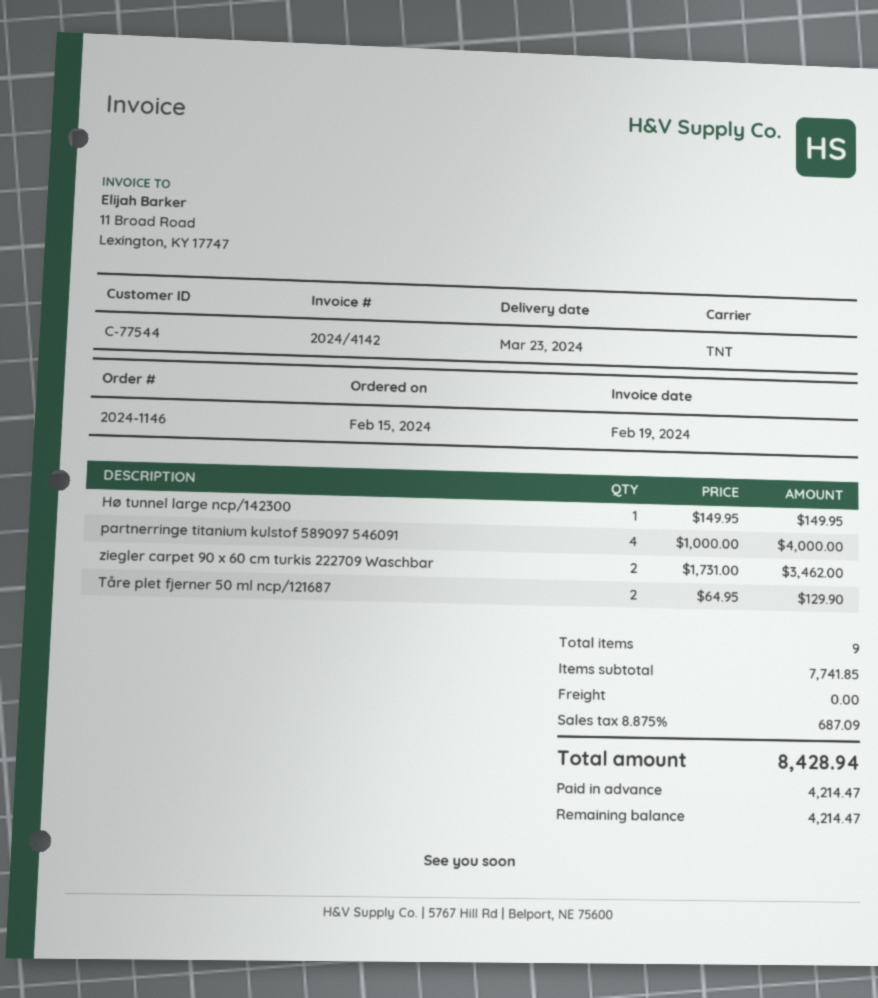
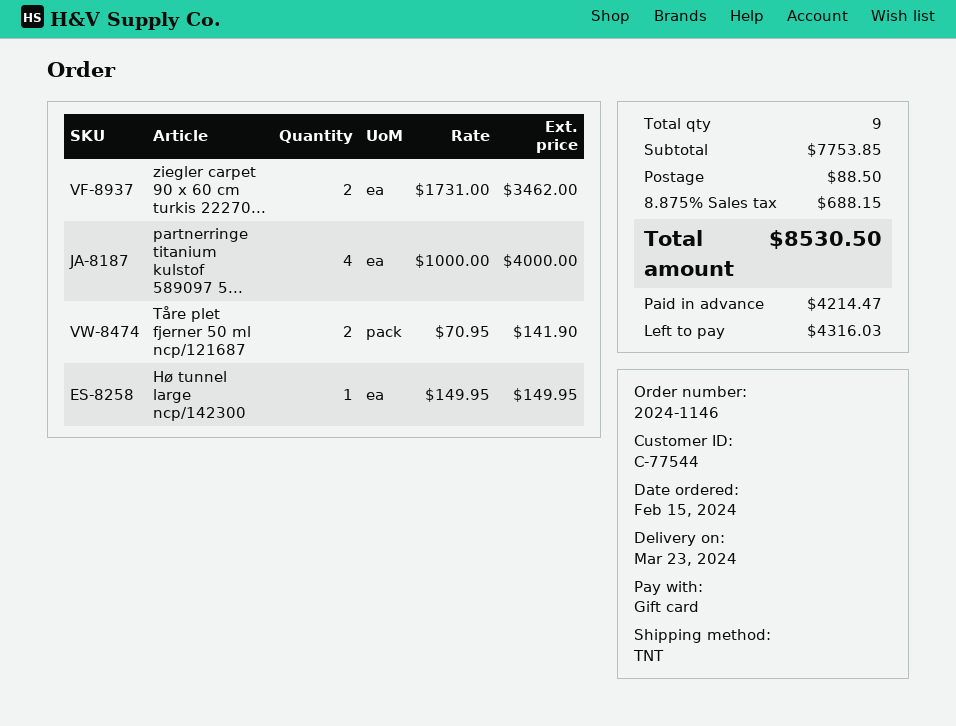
Tåre plet fjerner 50 ml ncp/121687: 2 x 64.95 = 129.90 -> 2 x 70.95 = 141.90
subtotal: 7741.85 -> 7753.85
shipping: 0.00 -> 88.50
tax: 8.875% = 687.09 -> 8.875% = 688.15
total: 8428.94 -> 8530.50
balance: 4214.47 -> 4316.03

